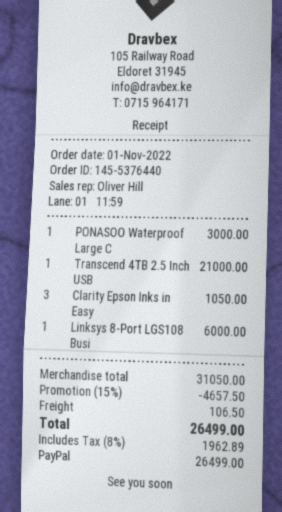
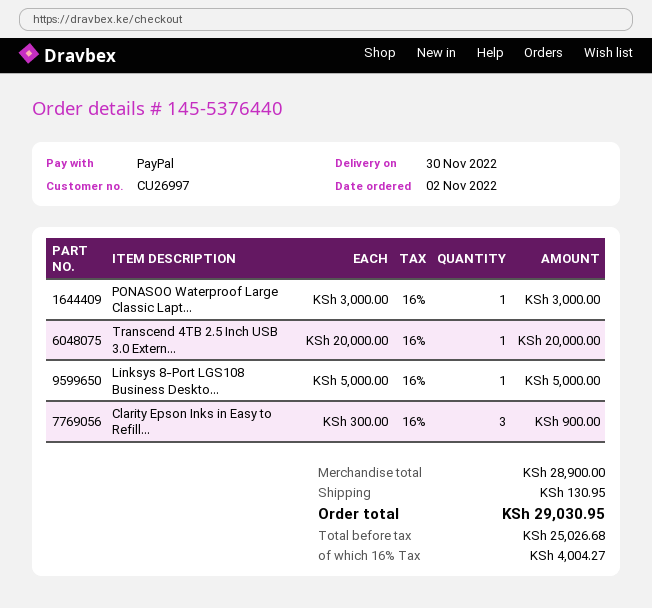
order date: 2022-11-01 -> 2022-11-02
Transcend 4TB 2.5 Inch USB: 1 for 21000.00 -> 1 for 20000.00
Clarity Epson Inks in Easy: 3 for 1050.00 -> 3 for 900.00
Linksys 8-Port LGS108 Busi: 1 for 6000.00 -> 1 for 5000.00
subtotal: 31050.00 -> 28900.00
discount: 15% = 4657.50 -> none
shipping: 106.50 -> 130.95
tax: 8% = 1962.89 -> 16% = 4004.27
total: 26499.00 -> 29030.95

